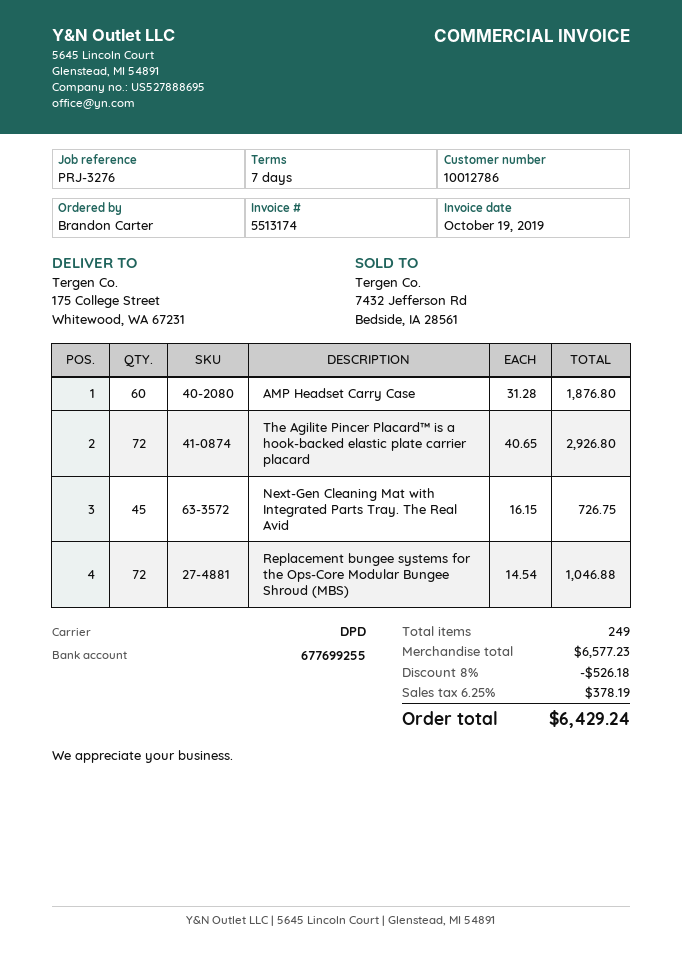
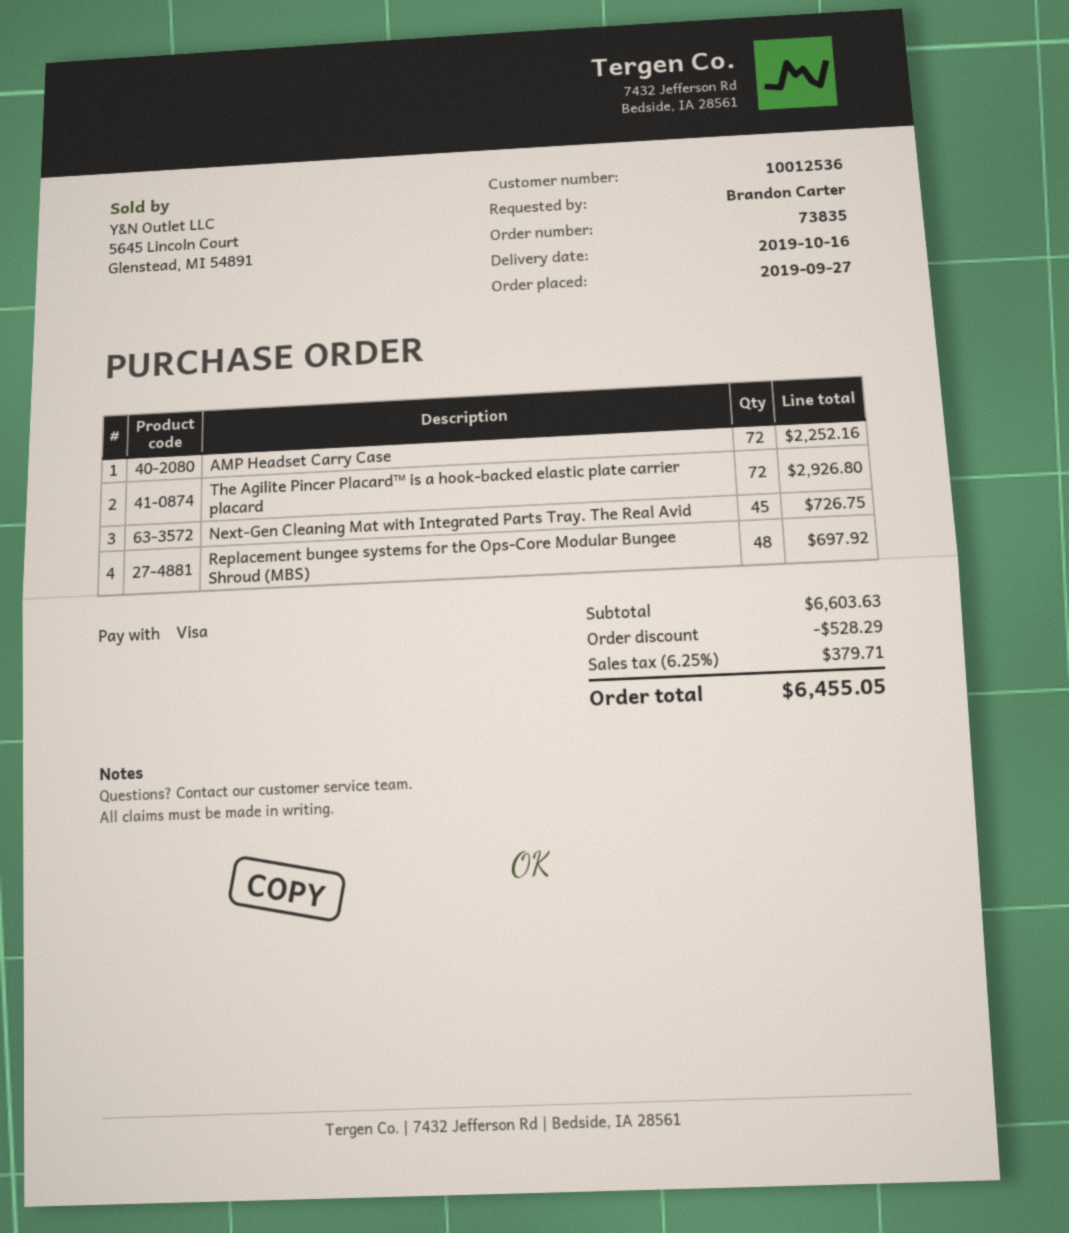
customer number: 10012786 -> 10012536
AMP Headset Carry Case: 60 for 1876.80 -> 72 for 2252.16
Replacement bungee systems for the Ops-Core Modular Bungee Shroud (MBS): 72 for 1046.88 -> 48 for 697.92
subtotal: 6577.23 -> 6603.63
discount: 526.18 -> 528.29
tax: 6.25% = 378.19 -> 6.25% = 379.71
total: 6429.24 -> 6455.05

